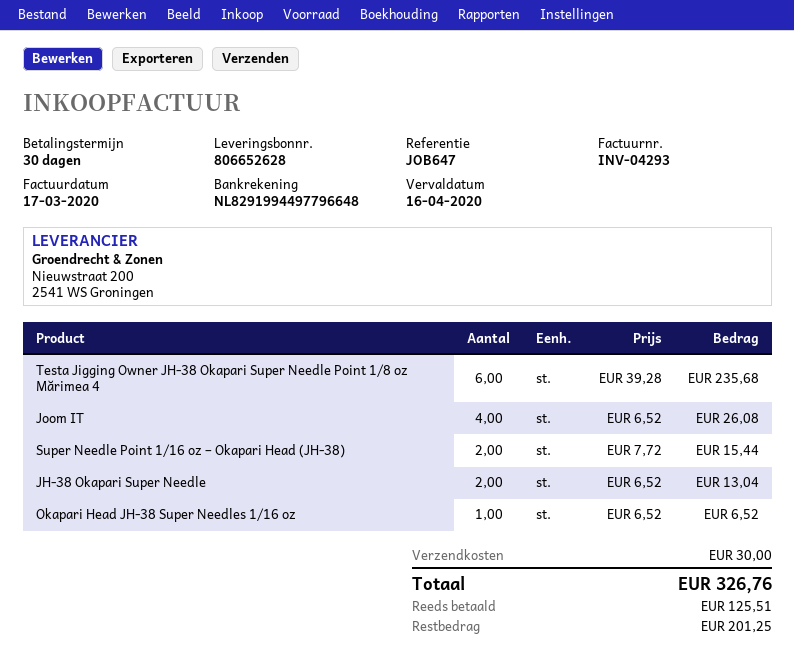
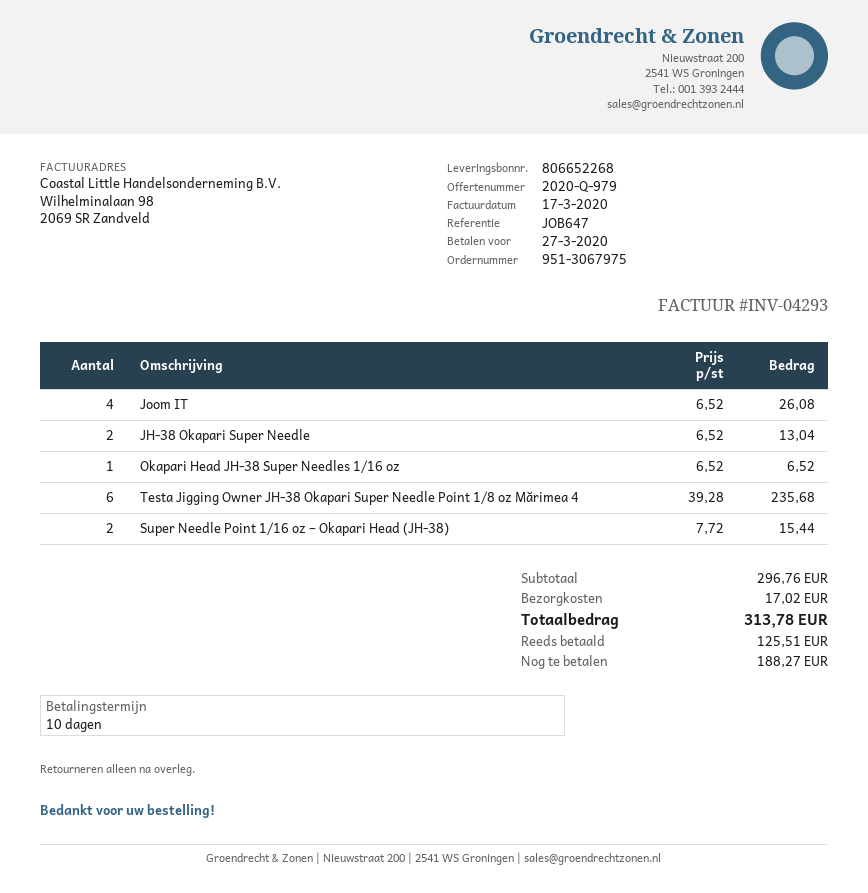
delivery note number: 806652628 -> 806652268
payment terms: 30 days -> 10 days
due date: 2020-04-16 -> 2020-03-27
shipping: 30.00 -> 17.02
total: 326.76 -> 313.78
balance: 201.25 -> 188.27

